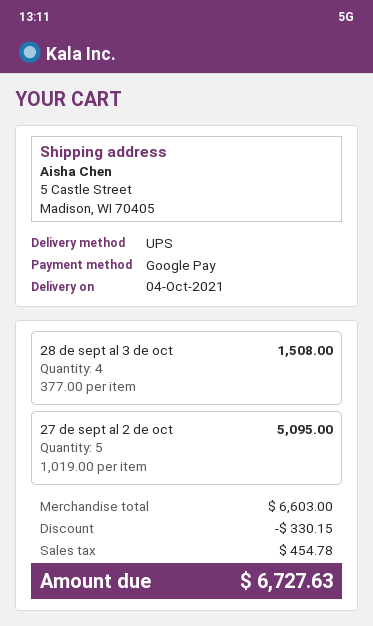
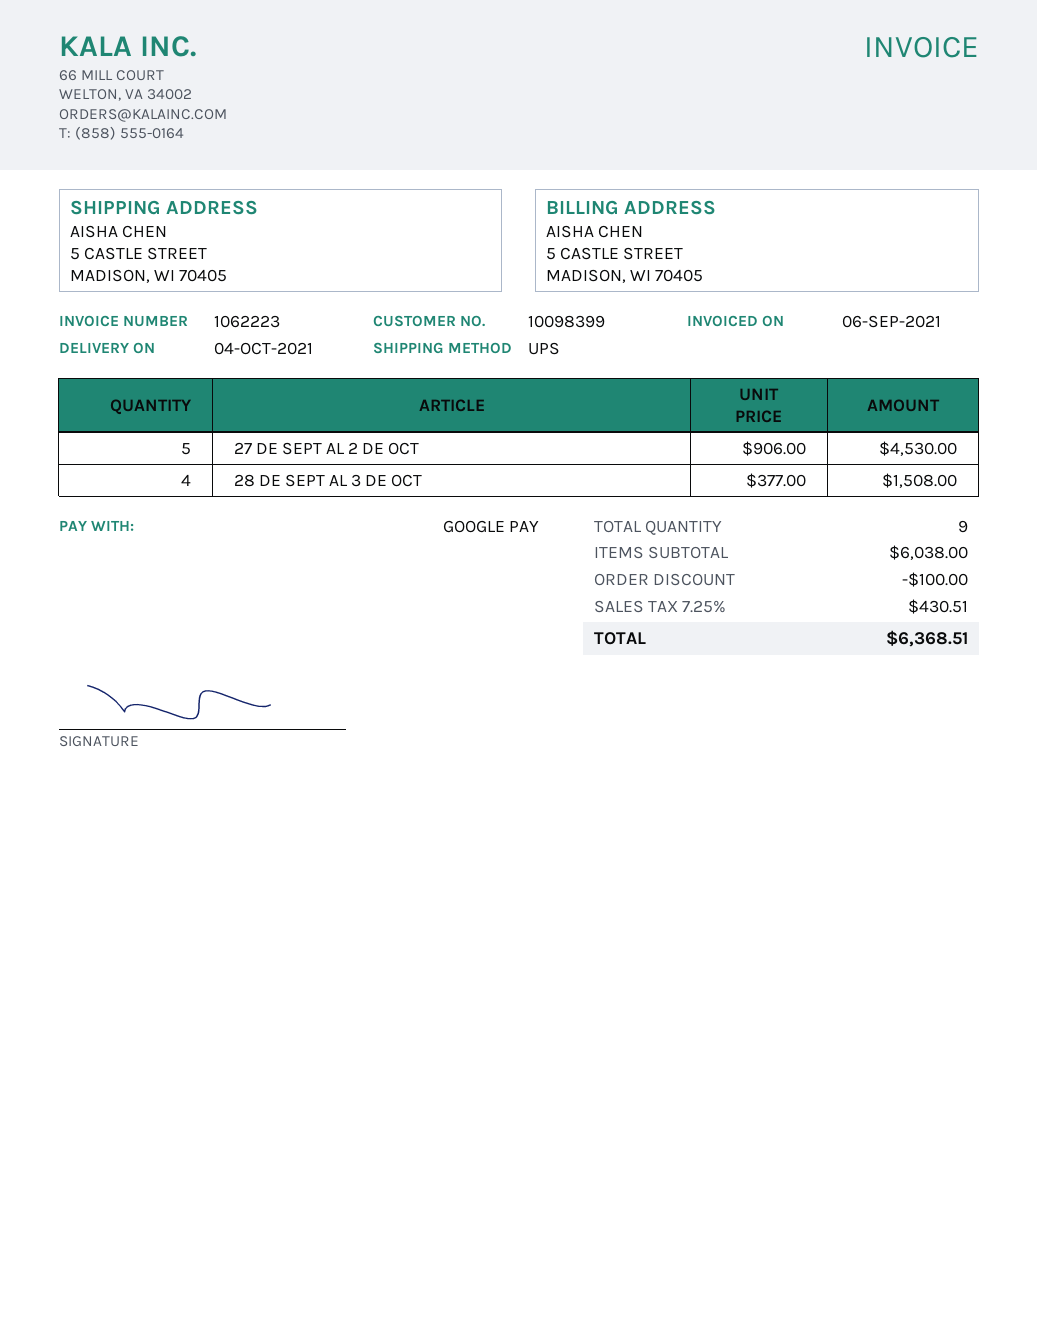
27 de sept al 2 de oct: 5 x 1019.00 = 5095.00 -> 5 x 906.00 = 4530.00
subtotal: 6603.00 -> 6038.00
discount: 330.15 -> 100.00
tax: 454.78 -> 430.51
total: 6727.63 -> 6368.51

